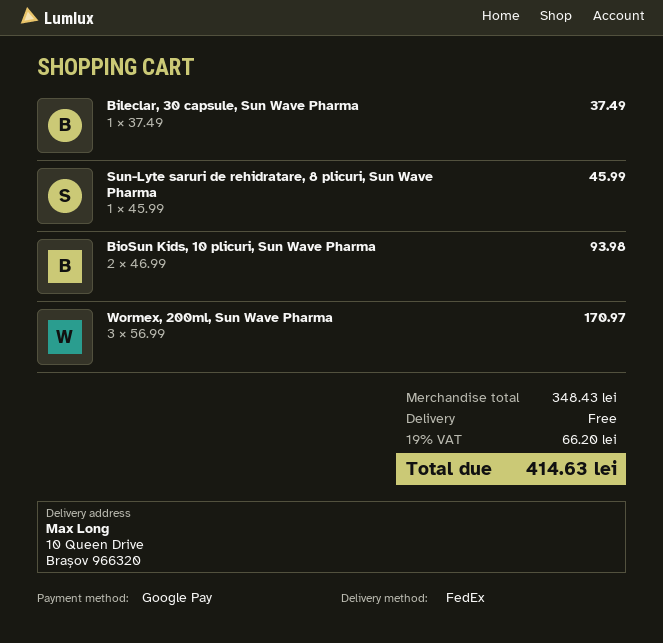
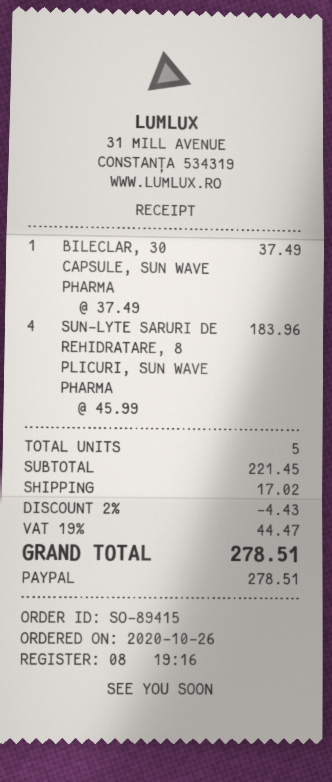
payment method: Google Pay -> PayPal
Sun-Lyte saruri de rehidratare, 8 plicuri, Sun Wave Pharma: 1 x 45.99 = 45.99 -> 4 x 45.99 = 183.96
BioSun Kids, 10 plicuri, Sun Wave Pharma: 2 x 46.99 = 93.98 -> none
Wormex, 200ml, Sun Wave Pharma: 3 x 56.99 = 170.97 -> none
subtotal: 348.43 -> 221.45
discount: none -> 2% = 4.43
shipping: 0.00 -> 17.02
tax: 19% = 66.20 -> 19% = 44.47
total: 414.63 -> 278.51

